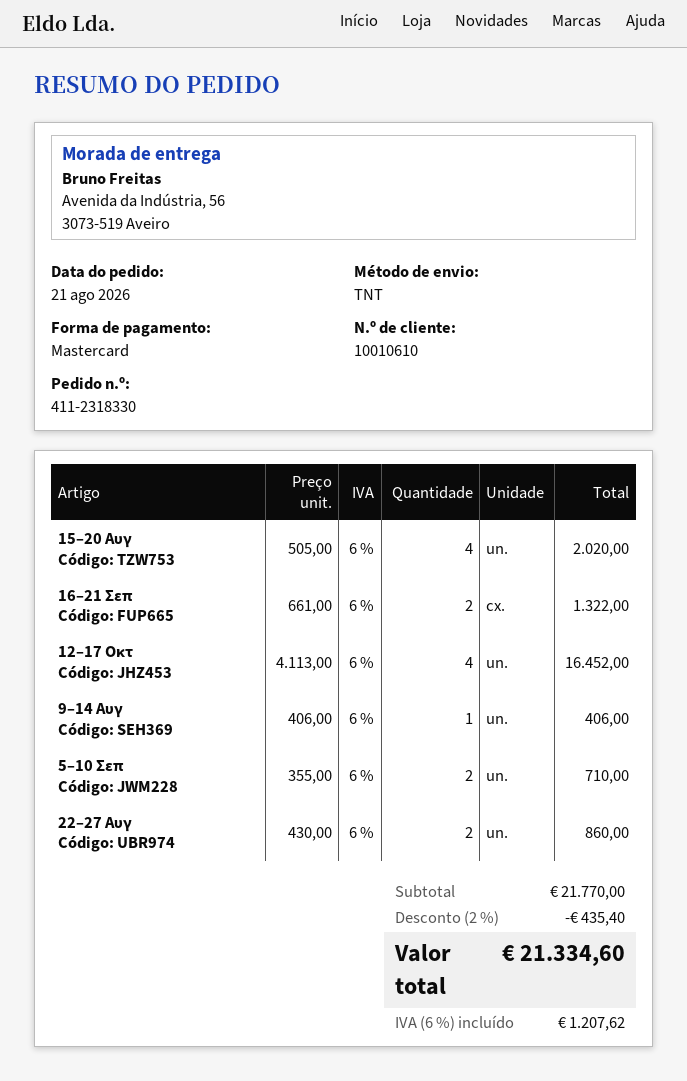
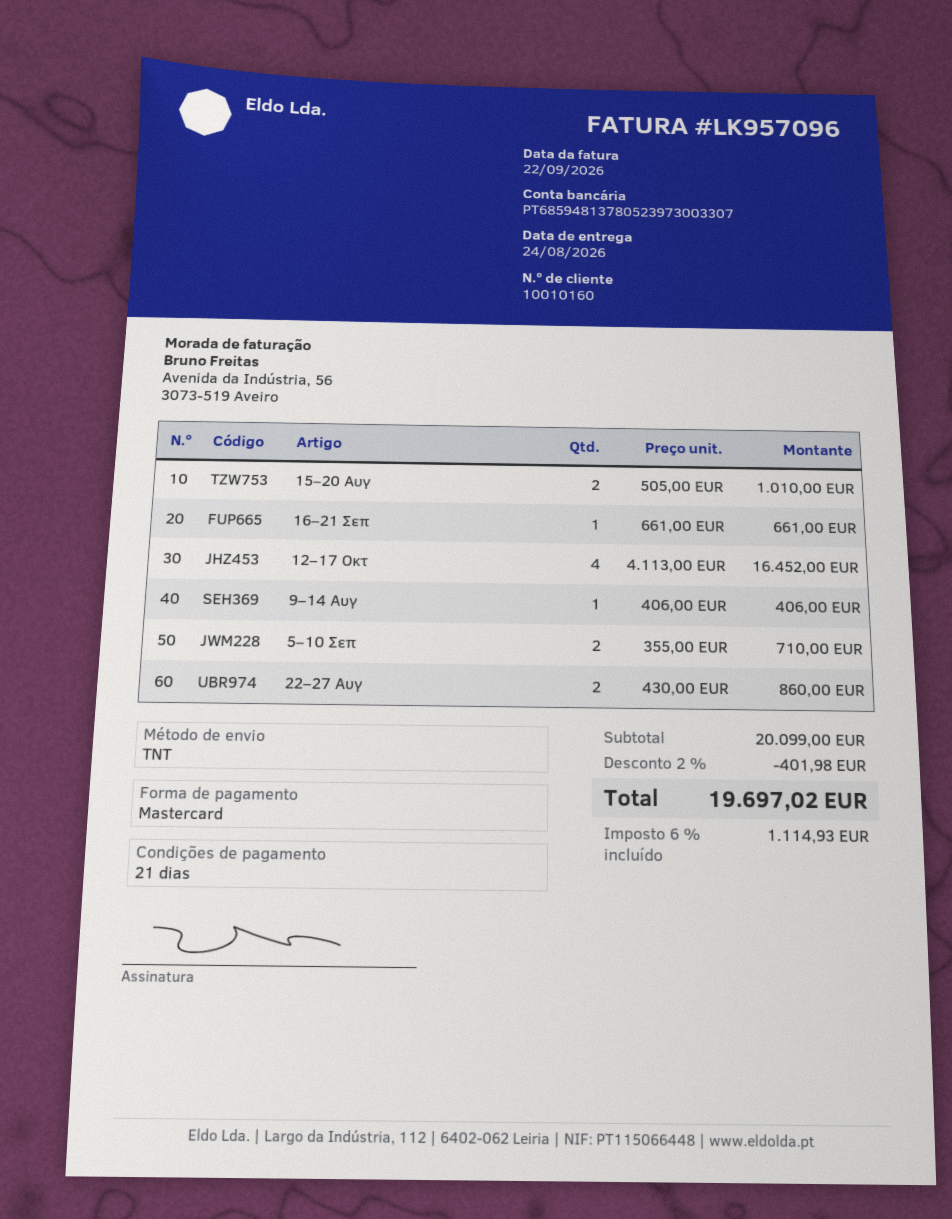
customer number: 10010610 -> 10010160
15–20 Αυγ: 4 x 505.00 = 2020.00 -> 2 x 505.00 = 1010.00
16–21 Σεπ: 2 x 661.00 = 1322.00 -> 1 x 661.00 = 661.00
subtotal: 21770.00 -> 20099.00
discount: 2% = 435.40 -> 2% = 401.98
tax: 6% = 1207.62 -> 6% = 1114.93
total: 21334.60 -> 19697.02

